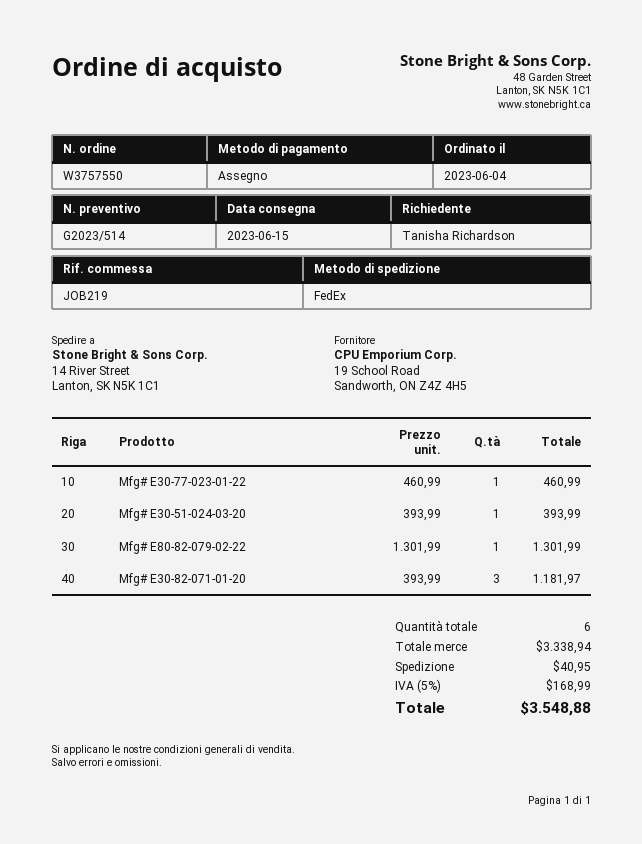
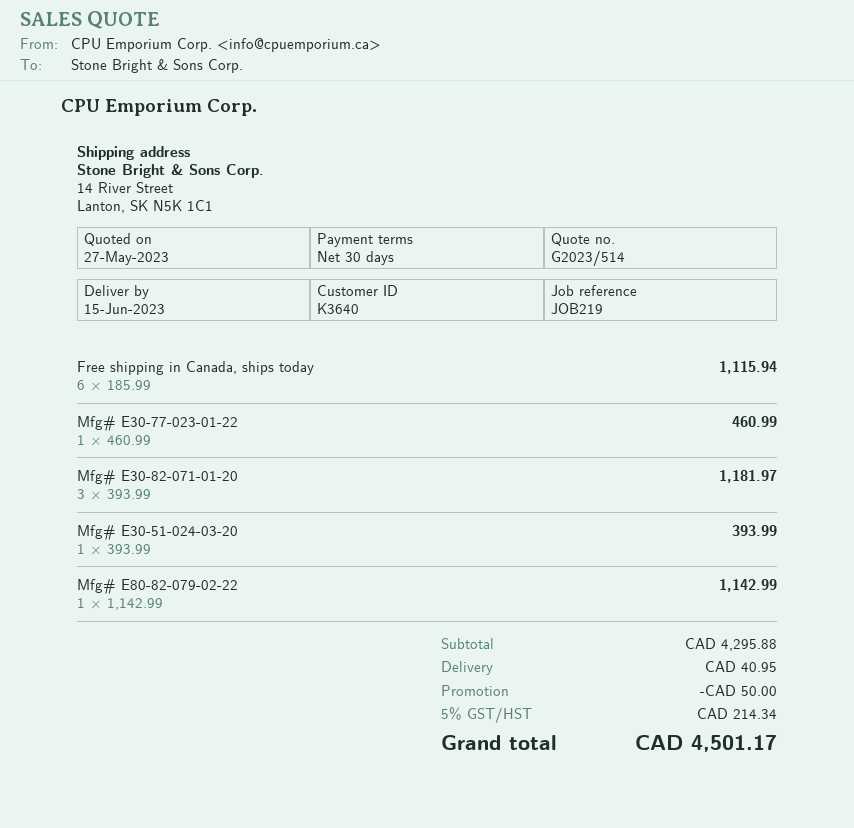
Mfg# E80-82-079-02-22: 1 x 1301.99 = 1301.99 -> 1 x 1142.99 = 1142.99
Free shipping in Canada, ships today: none -> 6 x 185.99 = 1115.94
subtotal: 3338.94 -> 4295.88
discount: none -> 50.00
tax: 5% = 168.99 -> 5% = 214.34
total: 3548.88 -> 4501.17

